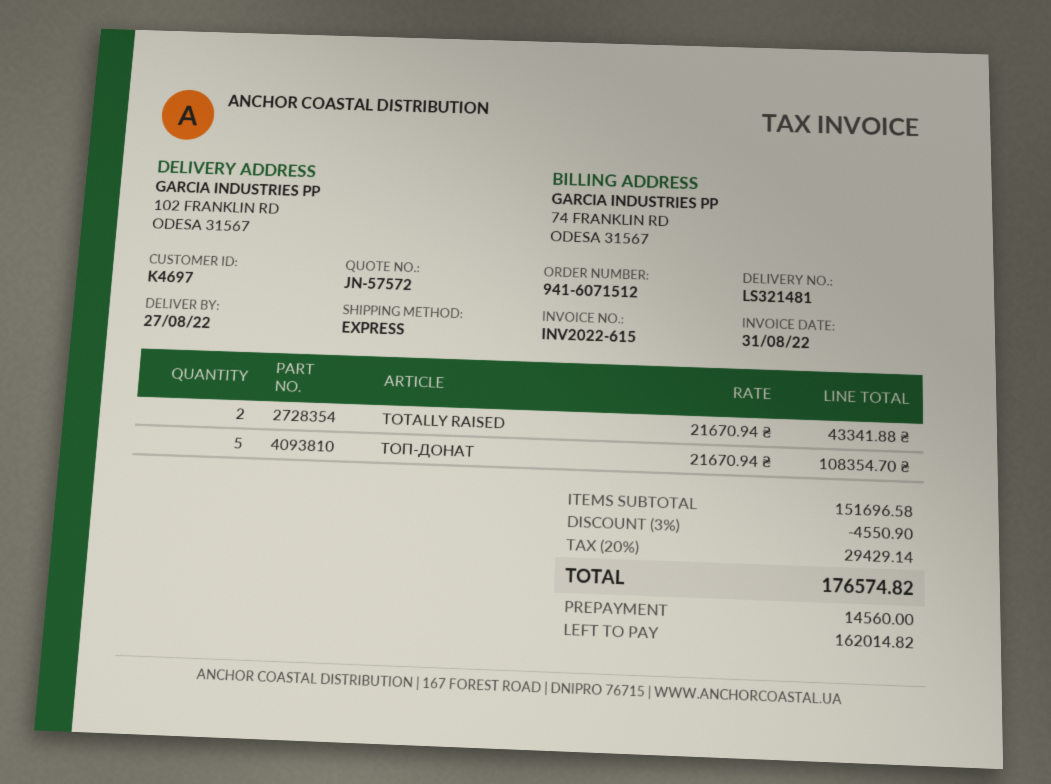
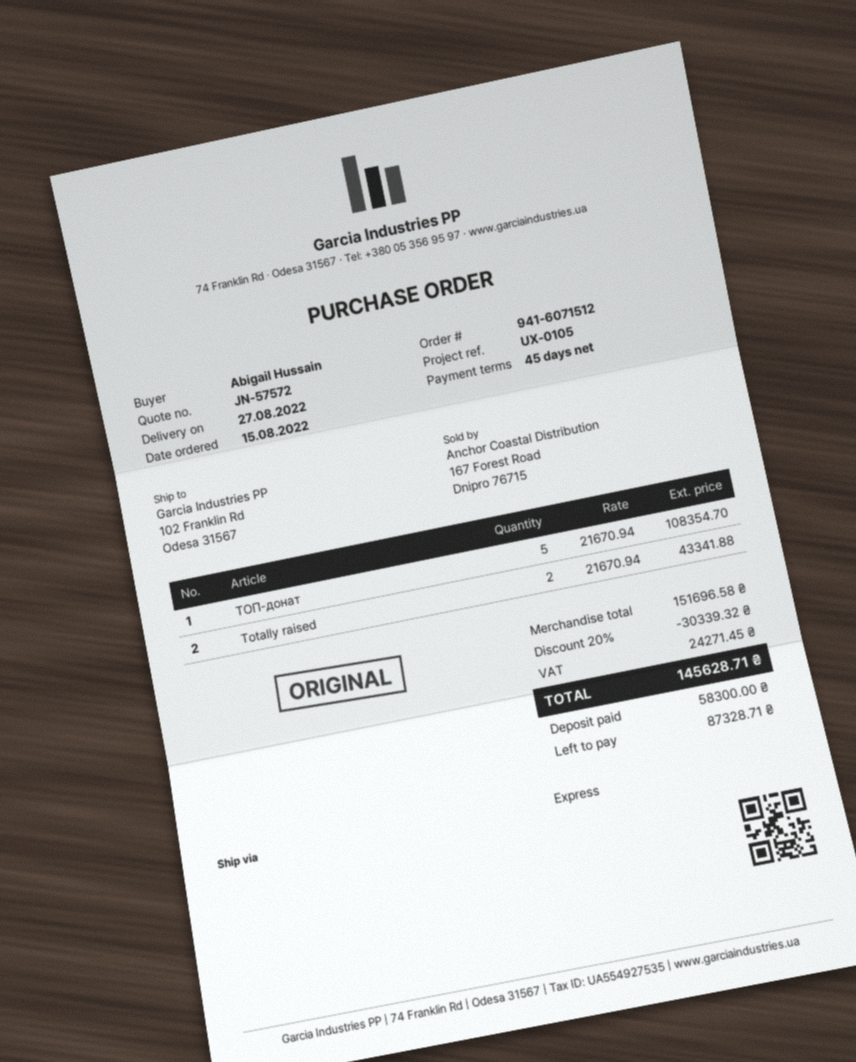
discount: 3% = 4550.90 -> 20% = 30339.32
tax: 29429.14 -> 24271.45
total: 176574.82 -> 145628.71
deposit: 14560.00 -> 58300.00
balance: 162014.82 -> 87328.71

